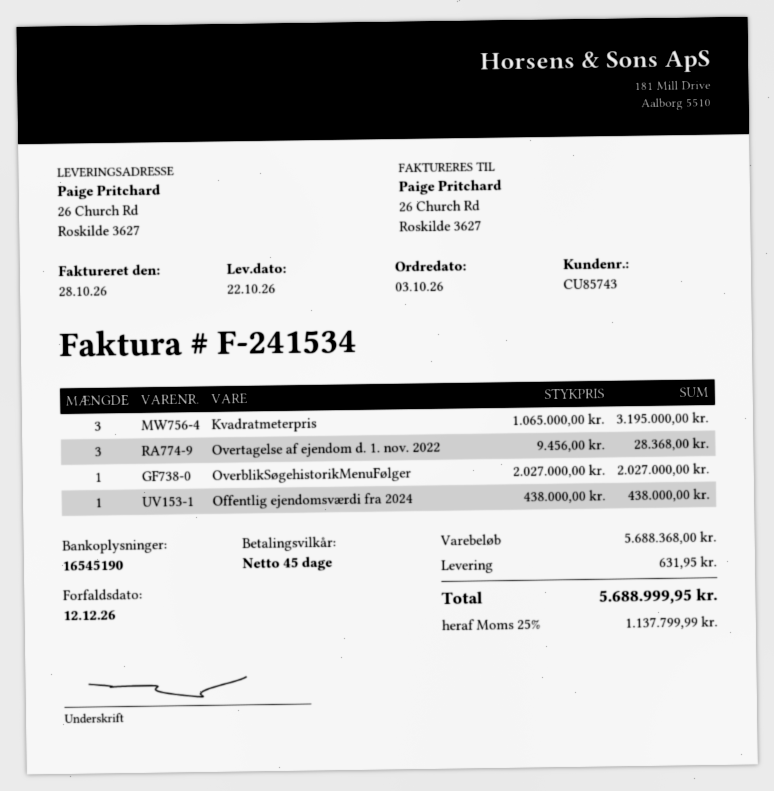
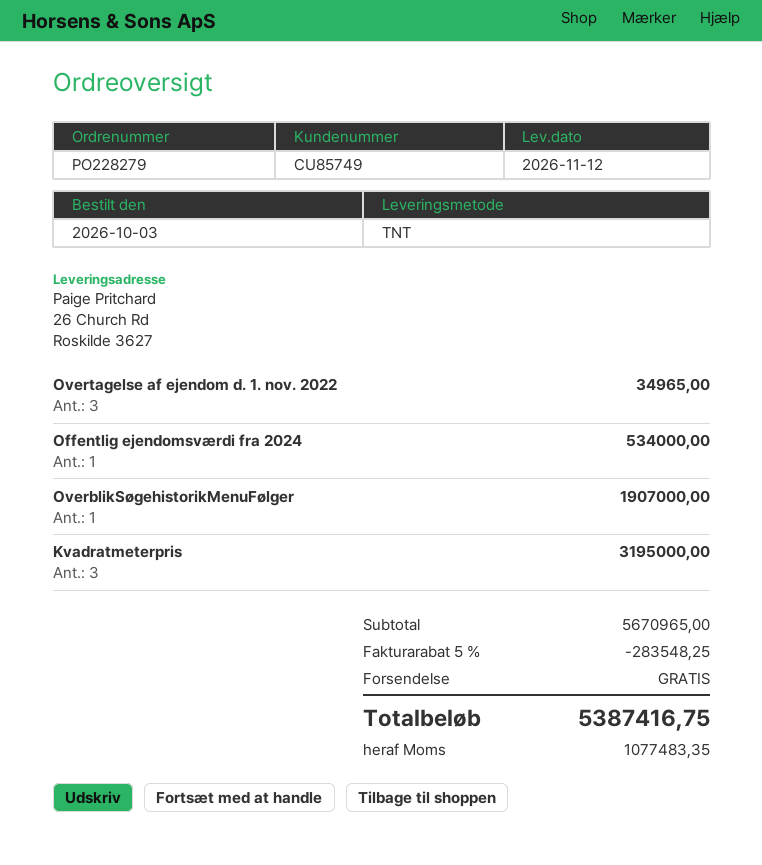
delivery date: 2026-10-22 -> 2026-11-12
customer number: CU85743 -> CU85749
Overtagelse af ejendom d. 1. nov. 2022: 3 for 28368.00 -> 3 for 34965.00
OverblikSøgehistorikMenuFølger: 1 for 2027000.00 -> 1 for 1907000.00
Offentlig ejendomsværdi fra 2024: 1 for 438000.00 -> 1 for 534000.00
subtotal: 5688368.00 -> 5670965.00
discount: none -> 5% = 283548.25
shipping: 631.95 -> 0.00
tax: 1137799.99 -> 1077483.35
total: 5688999.95 -> 5387416.75

